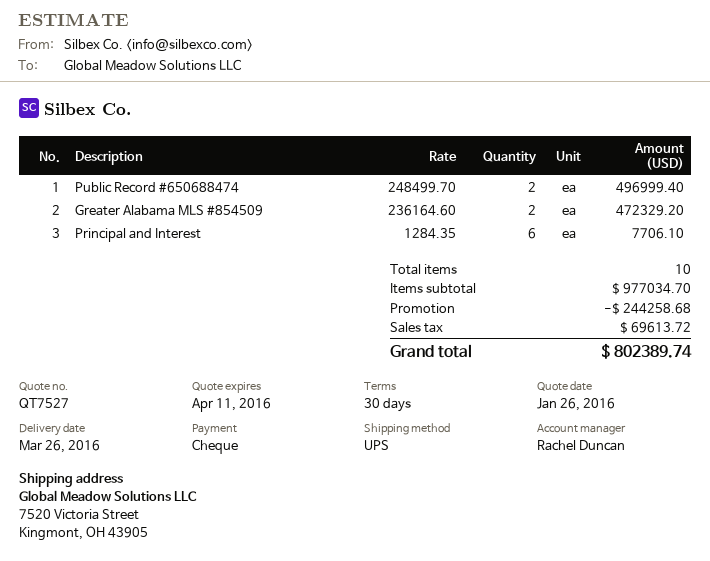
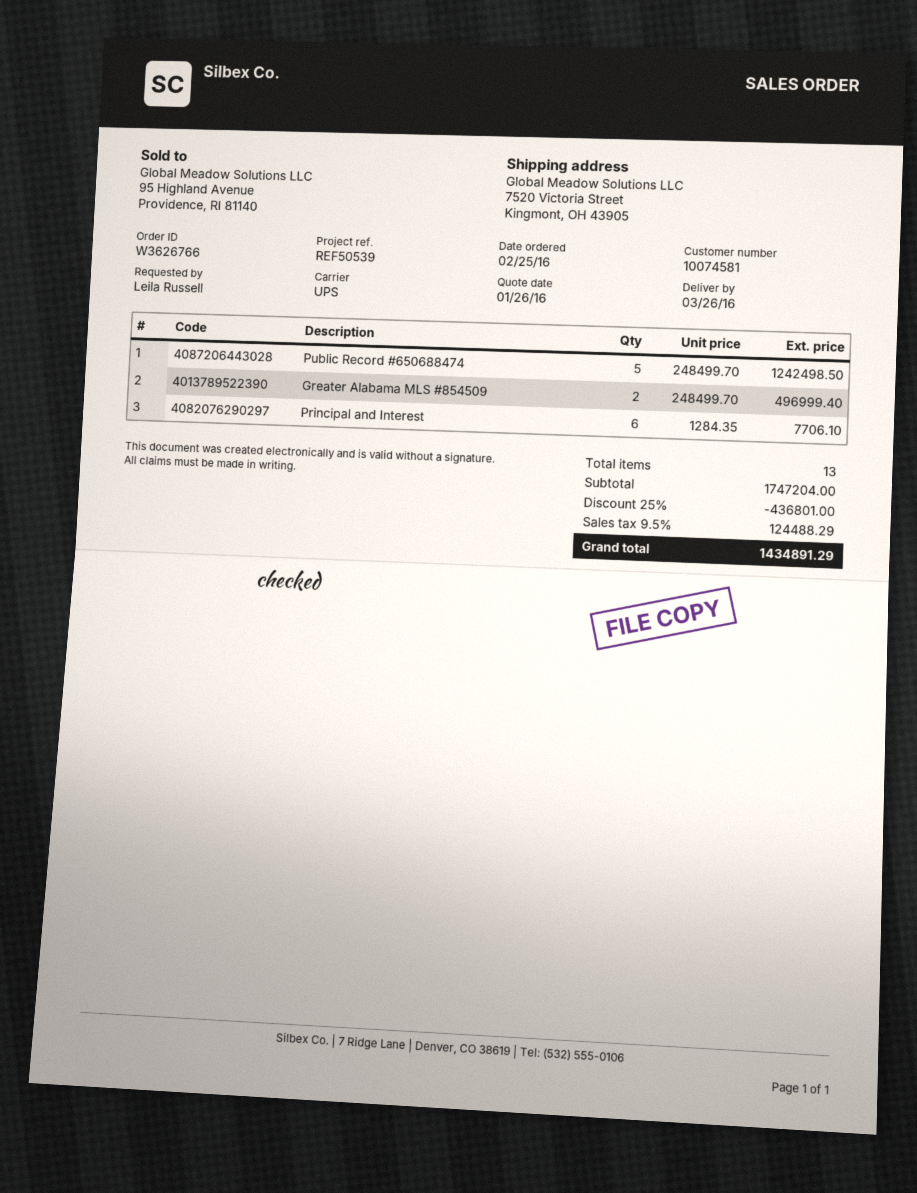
Public Record #650688474: 2 x 248499.70 = 496999.40 -> 5 x 248499.70 = 1242498.50
Greater Alabama MLS #854509: 2 x 236164.60 = 472329.20 -> 2 x 248499.70 = 496999.40
total quantity: 10 -> 13
subtotal: 977034.70 -> 1747204.00
discount: 244258.68 -> 436801.00
tax: 69613.72 -> 124488.29
total: 802389.74 -> 1434891.29

